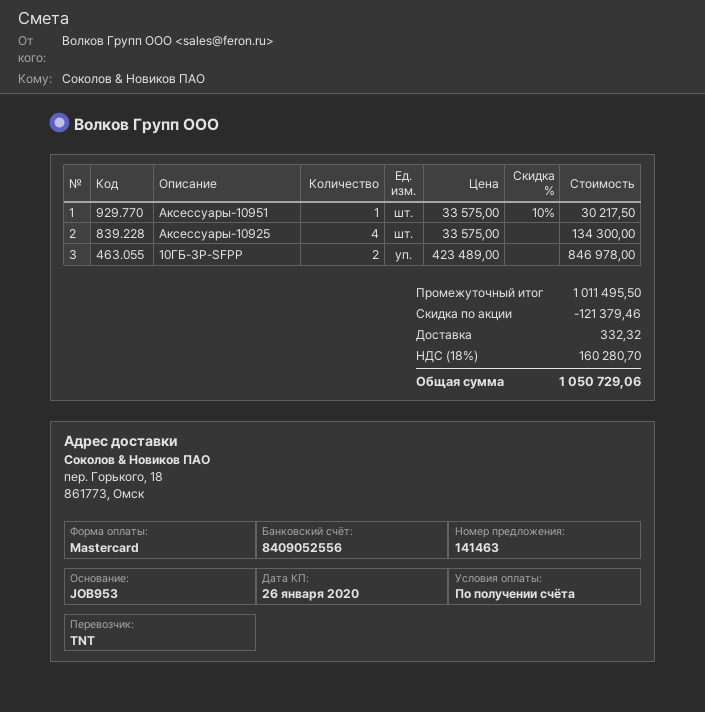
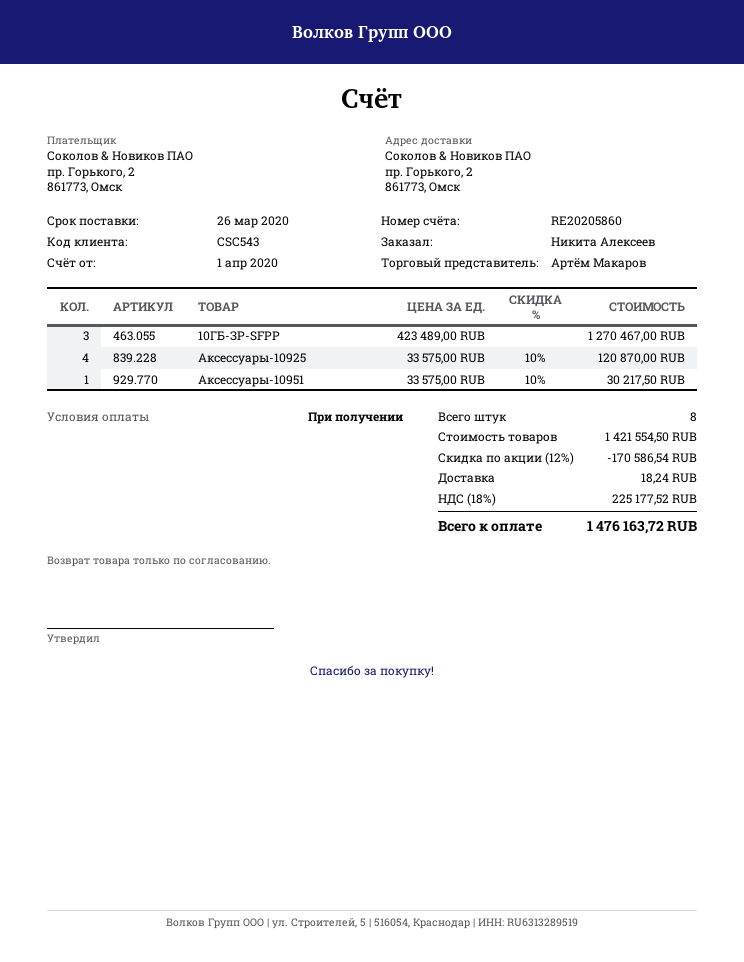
ship to: пер. Горького, 18, 861773, Омск -> пр. Горького, 2, 861773, Омск
Аксессуары-10925: 4 x 33575.00 = 134300.00 -> 4 x 33575.00 - 10% = 120870.00
10ГБ-ЗР-SFPP: 2 x 423489.00 = 846978.00 -> 3 x 423489.00 = 1270467.00
subtotal: 1011495.50 -> 1421554.50
discount: 121379.46 -> 170586.54
shipping: 332.32 -> 18.24
tax: 18% = 160280.70 -> 18% = 225177.52
total: 1050729.06 -> 1476163.72

